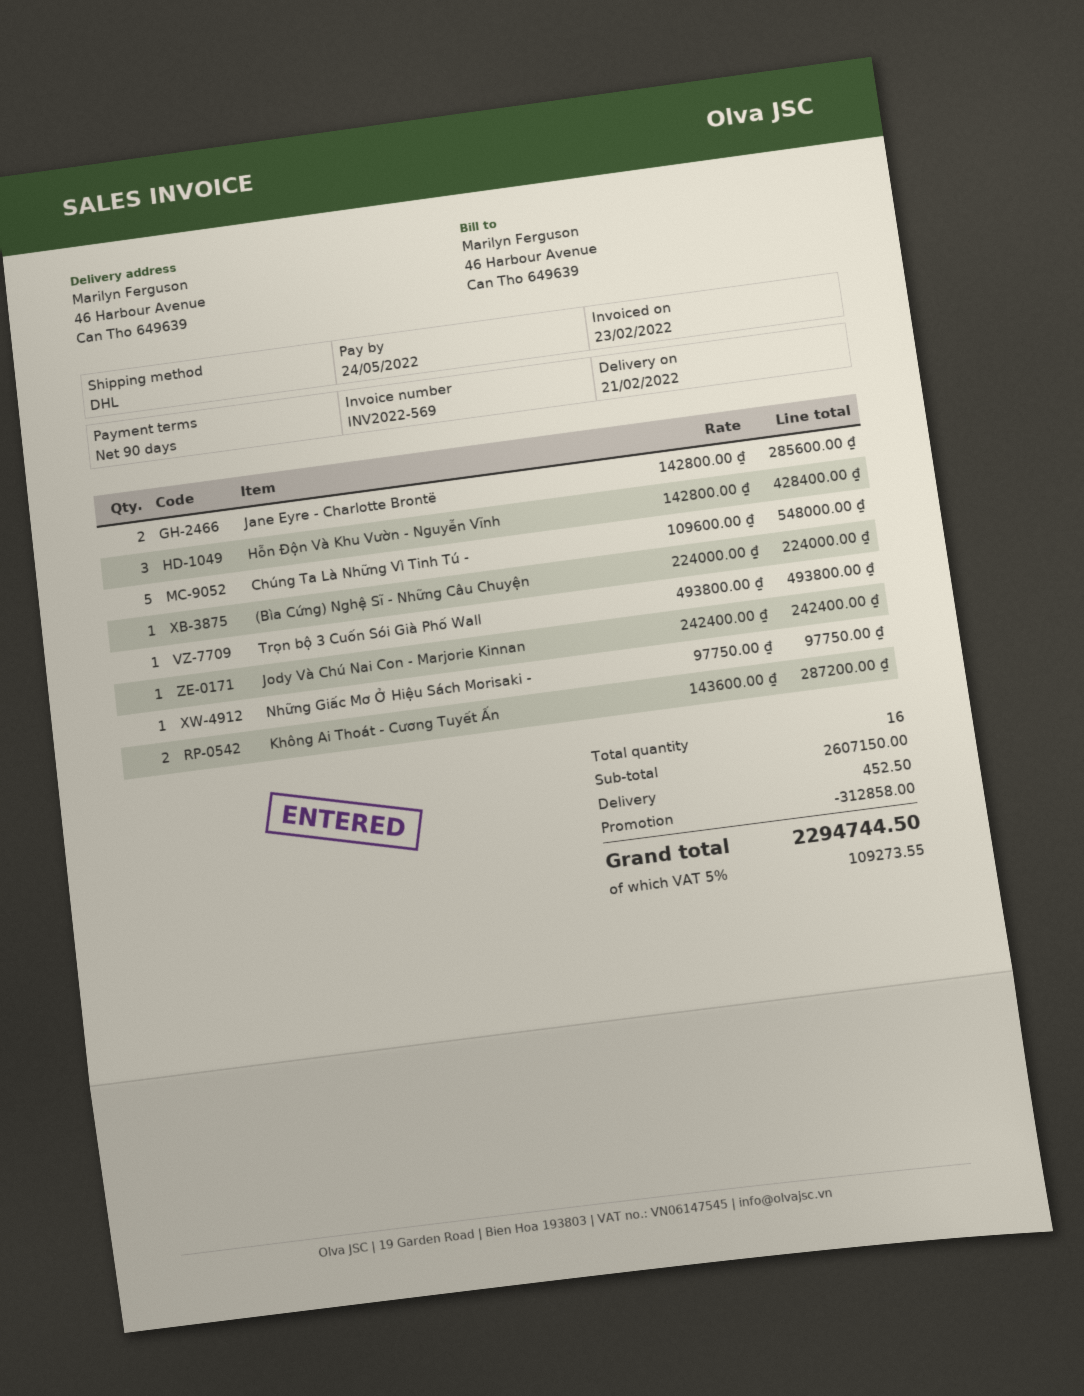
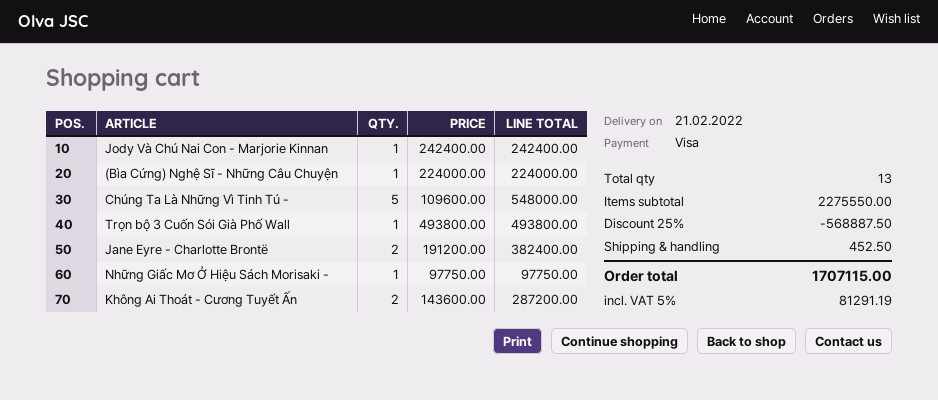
Jane Eyre - Charlotte Brontë: 2 x 142800.00 = 285600.00 -> 2 x 191200.00 = 382400.00
Hỗn Độn Và Khu Vườn - Nguyễn Vĩnh: 3 x 142800.00 = 428400.00 -> none
total quantity: 16 -> 13
subtotal: 2607150.00 -> 2275550.00
discount: 312858.00 -> 568887.50
tax: 5% = 109273.55 -> 5% = 81291.19
total: 2294744.50 -> 1707115.00

